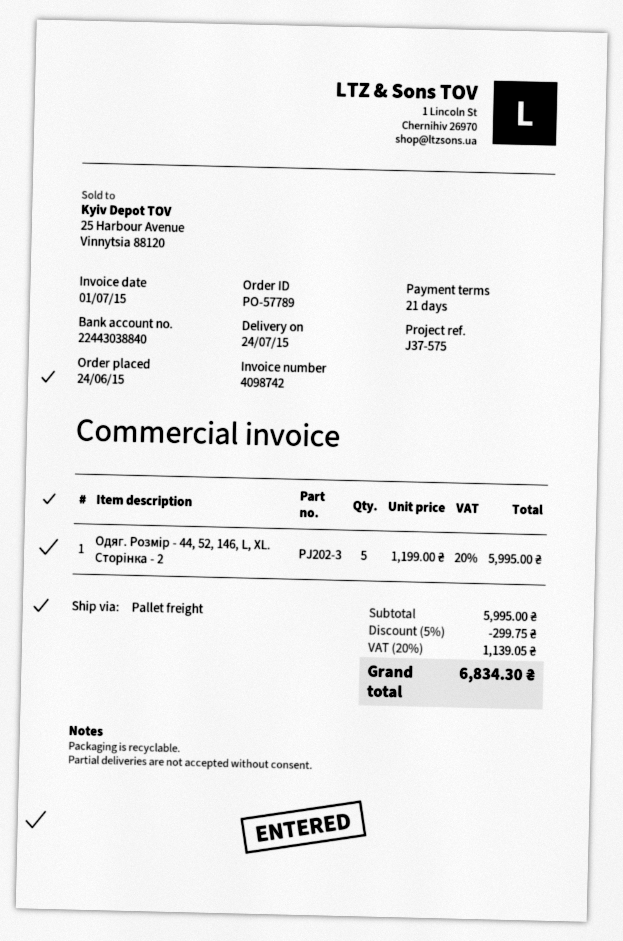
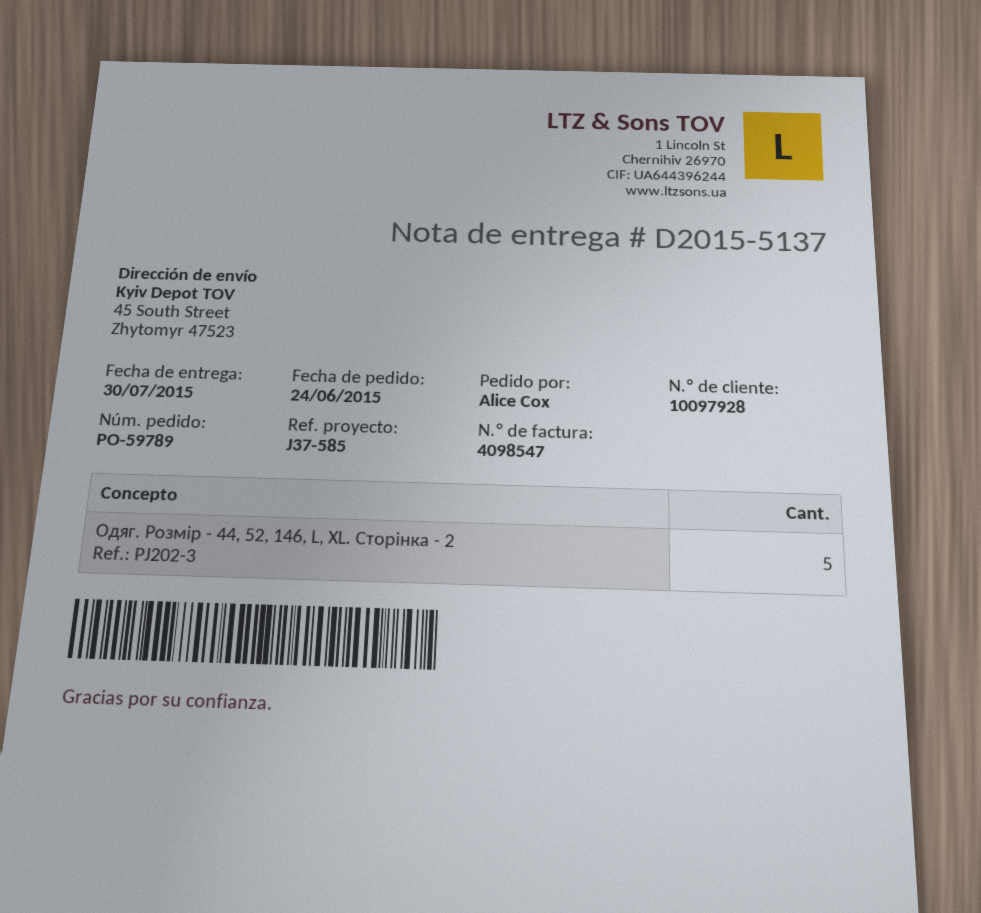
order number: PO-57789 -> PO-59789
delivery date: 2015-07-24 -> 2015-07-30
invoice number: 4098742 -> 4098547
reference: J37-575 -> J37-585

